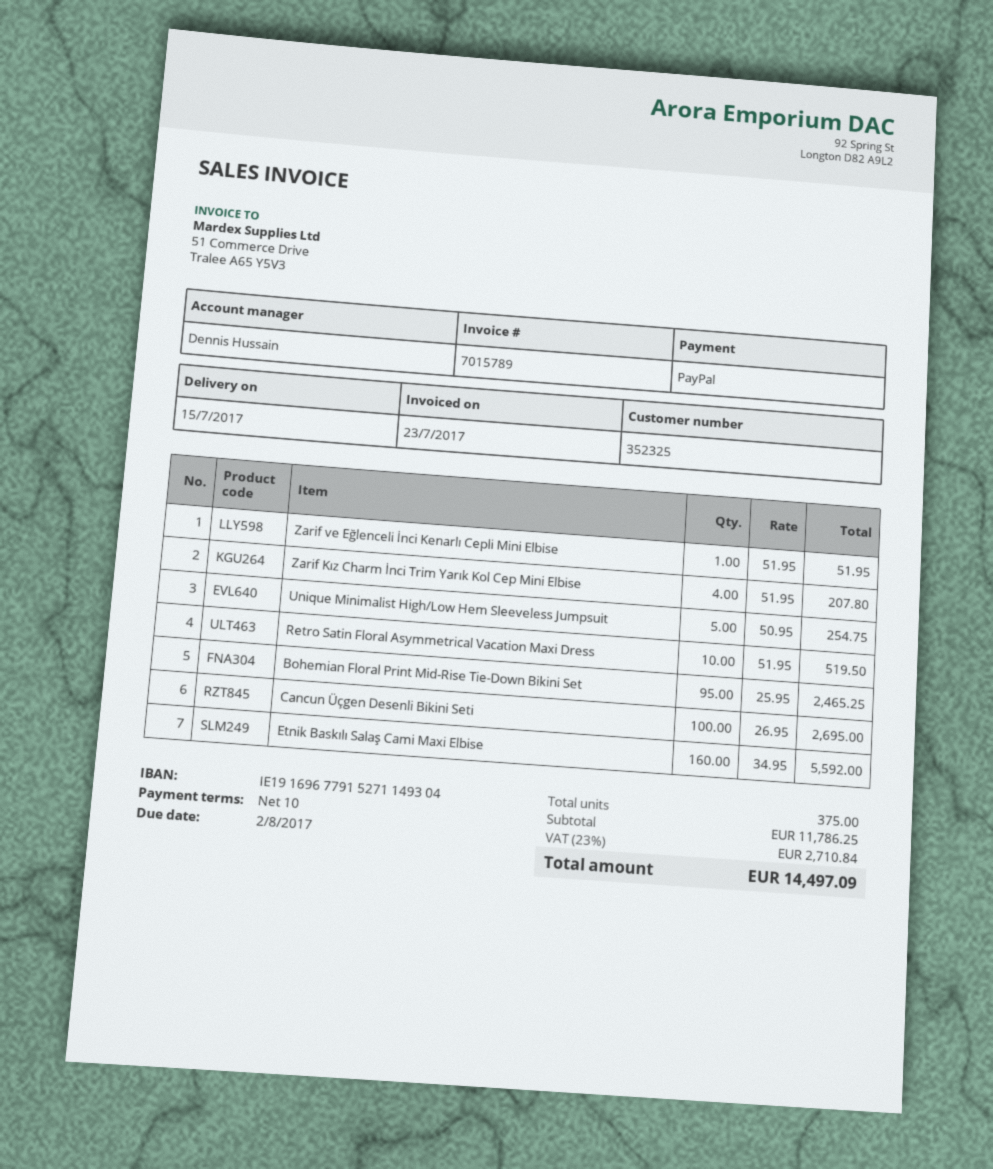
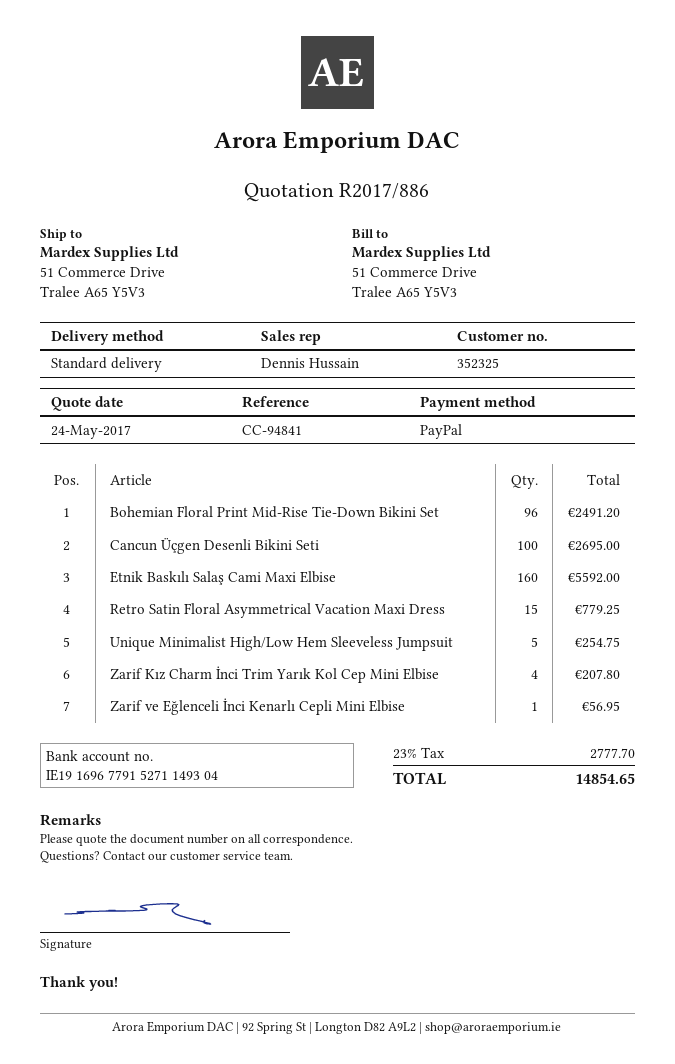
Zarif ve Eğlenceli İnci Kenarlı Cepli Mini Elbise: 1 for 51.95 -> 1 for 56.95
Retro Satin Floral Asymmetrical Vacation Maxi Dress: 10 for 519.50 -> 15 for 779.25
Bohemian Floral Print Mid-Rise Tie-Down Bikini Set: 95 for 2465.25 -> 96 for 2491.20
tax: 23% = 2710.84 -> 23% = 2777.70
total: 14497.09 -> 14854.65

